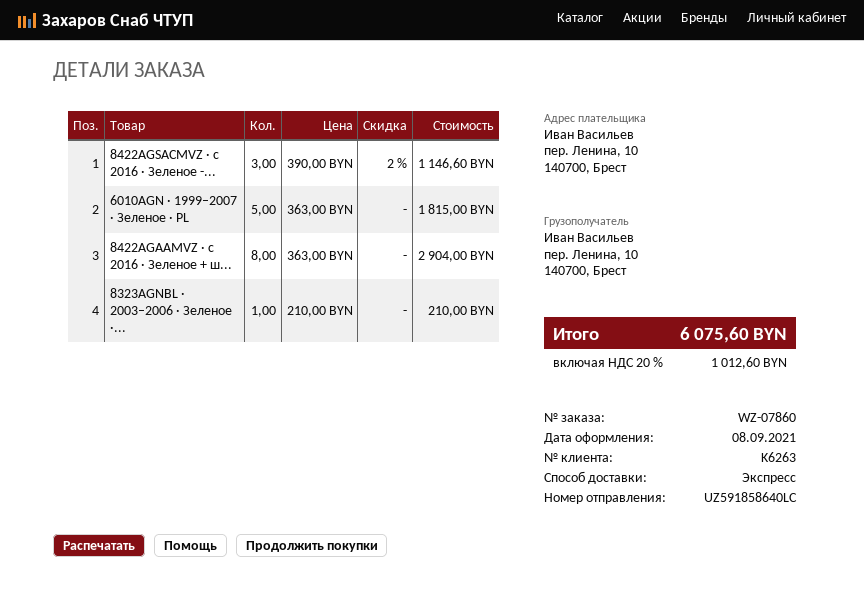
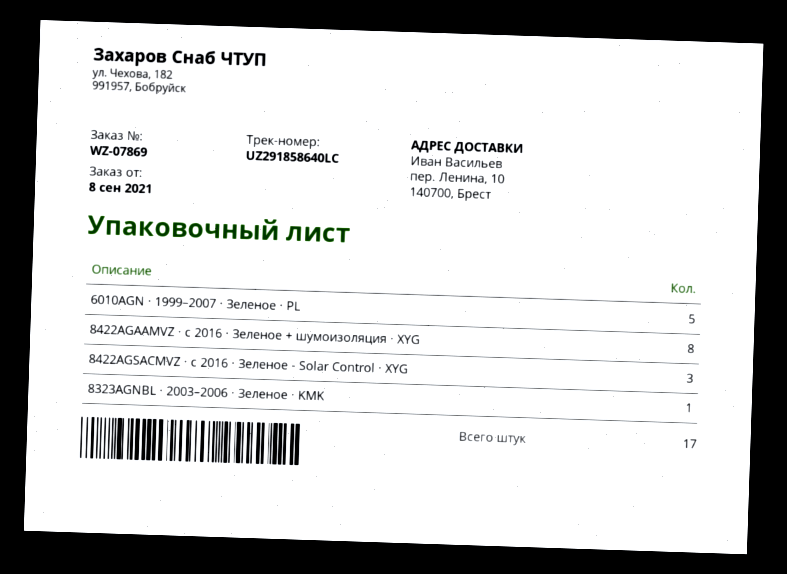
order number: WZ-07860 -> WZ-07869
tracking number: UZ591858640LC -> UZ291858640LC

